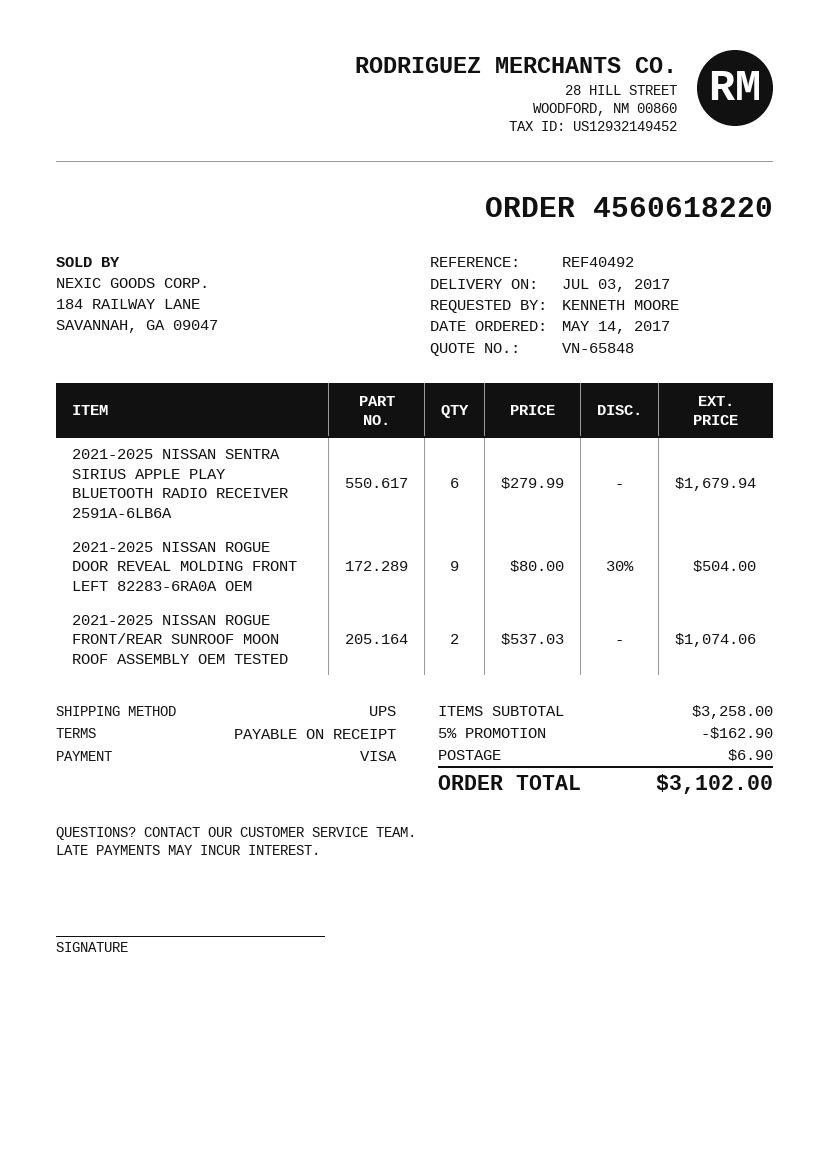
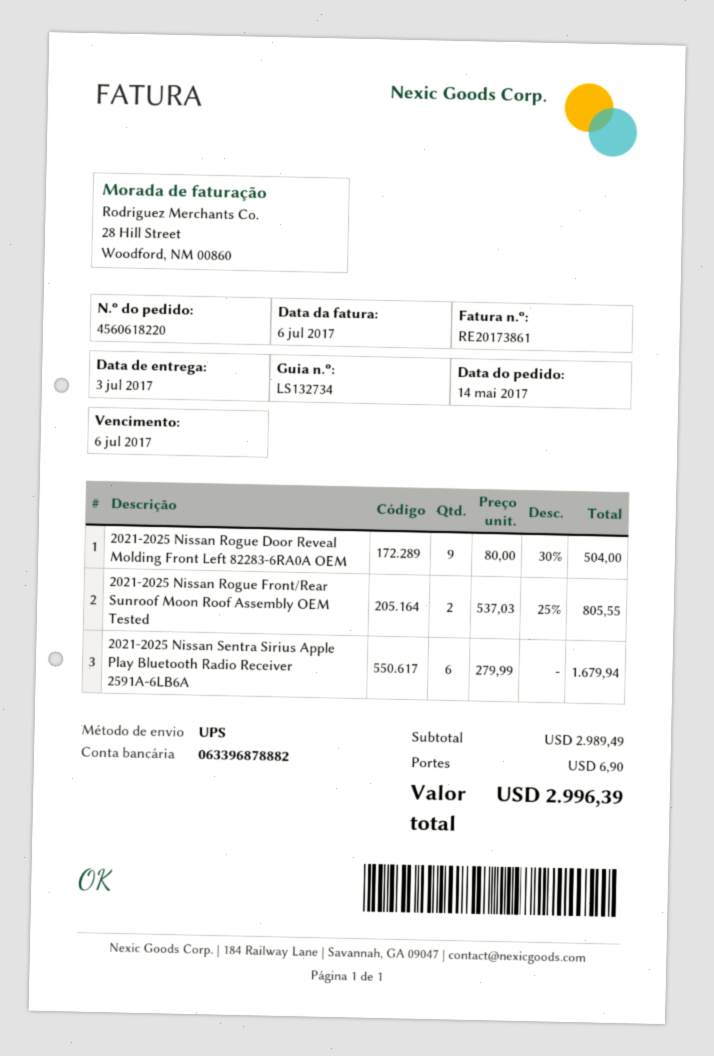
2021-2025 NISSAN ROGUE FRONT/REAR SUNROOF MOON ROOF ASSEMBLY OEM TESTED: 2 x 537.03 = 1074.06 -> 2 x 537.03 - 25% = 805.55
subtotal: 3258.00 -> 2989.49
discount: 5% = 162.90 -> none
total: 3102.00 -> 2996.39

